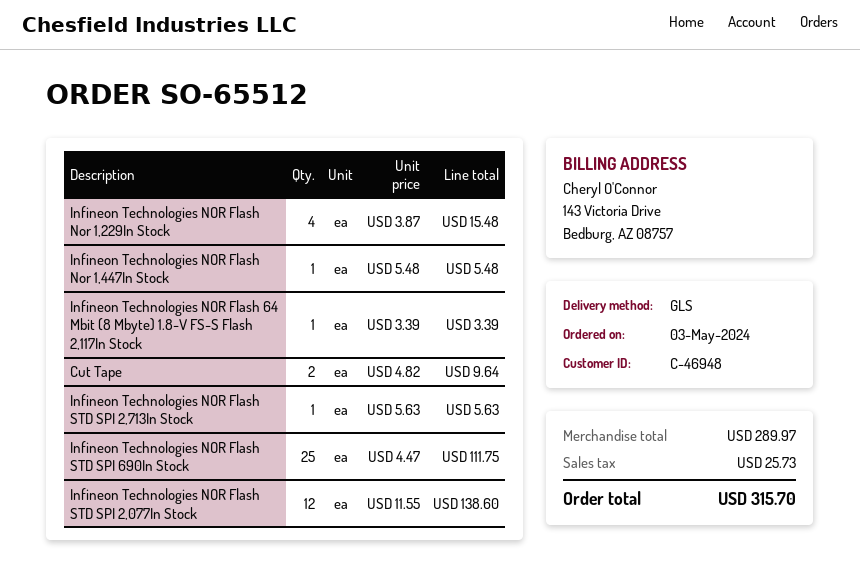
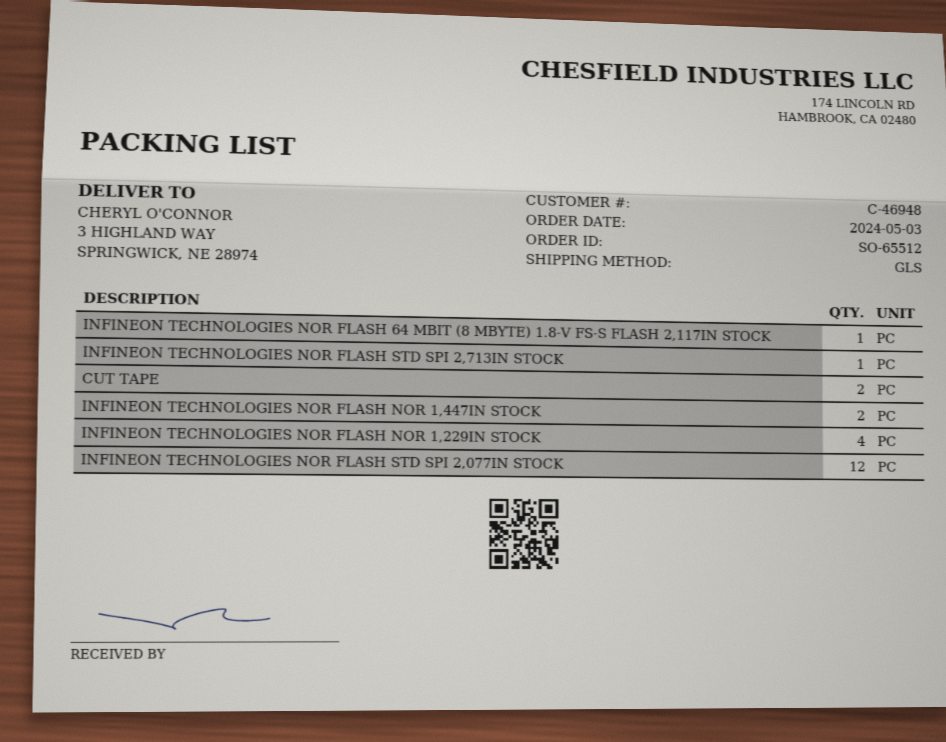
Infineon Technologies NOR Flash Nor 1,447In Stock: 1 -> 2
Infineon Technologies NOR Flash STD SPI 690In Stock: 25 -> none

